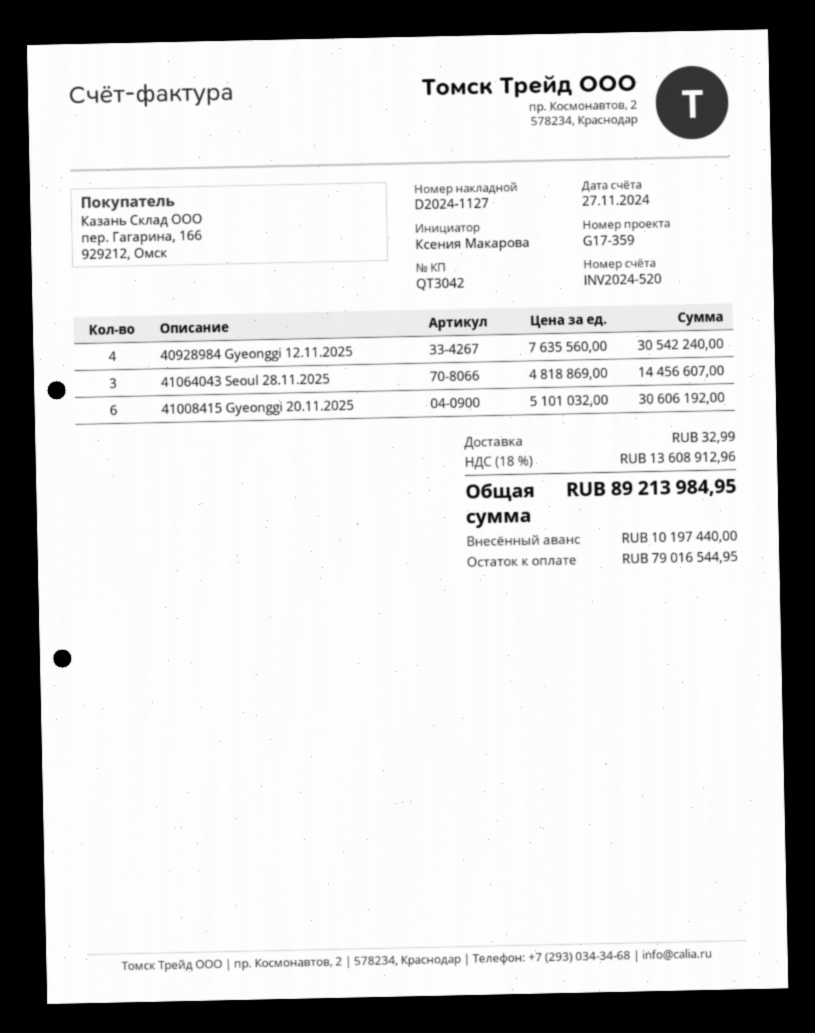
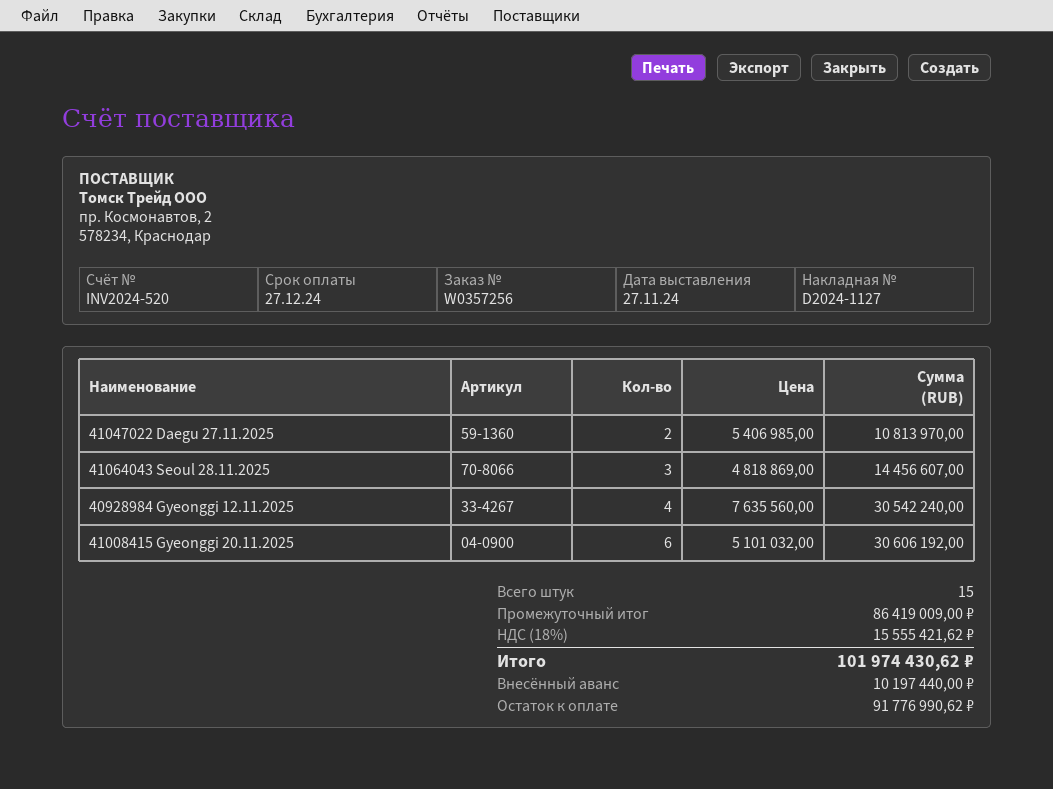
41047022 Daegu 27.11.2025: none -> 2 x 5406985.00 = 10813970.00
shipping: 32.99 -> none
tax: 18% = 13608912.96 -> 18% = 15555421.62
total: 89213984.95 -> 101974430.62
balance: 79016544.95 -> 91776990.62

